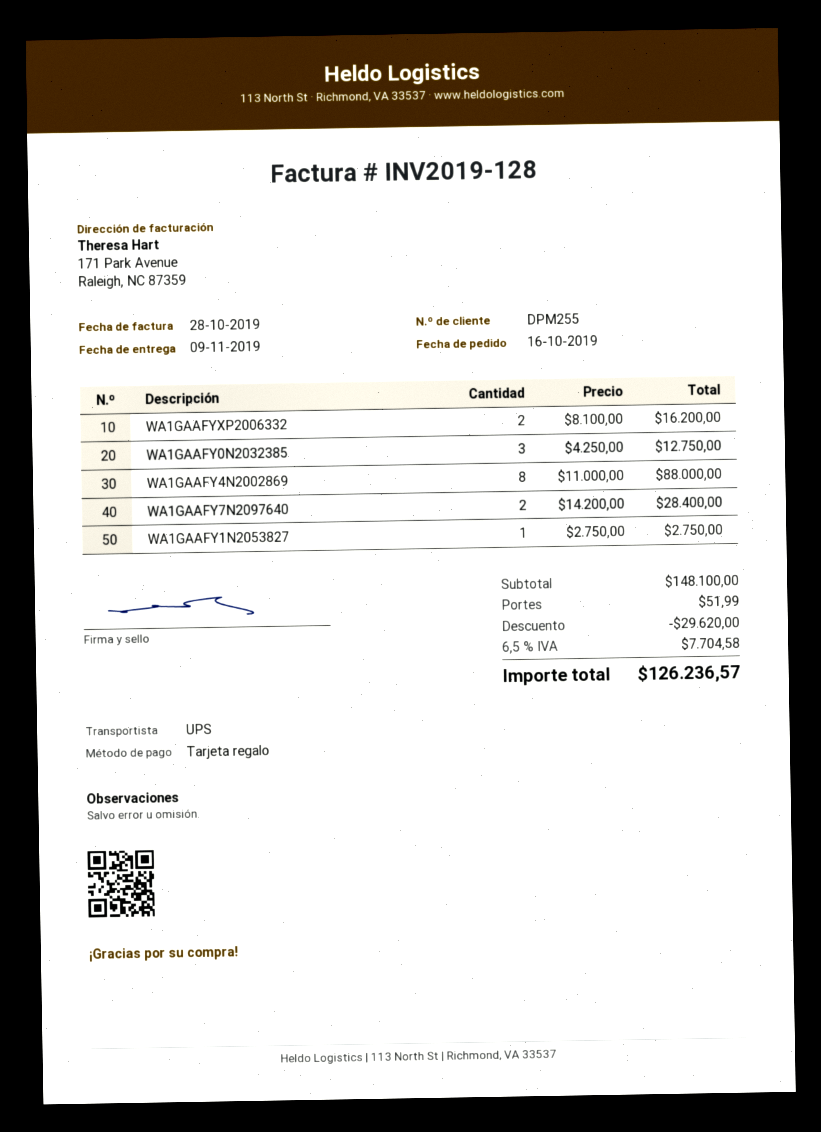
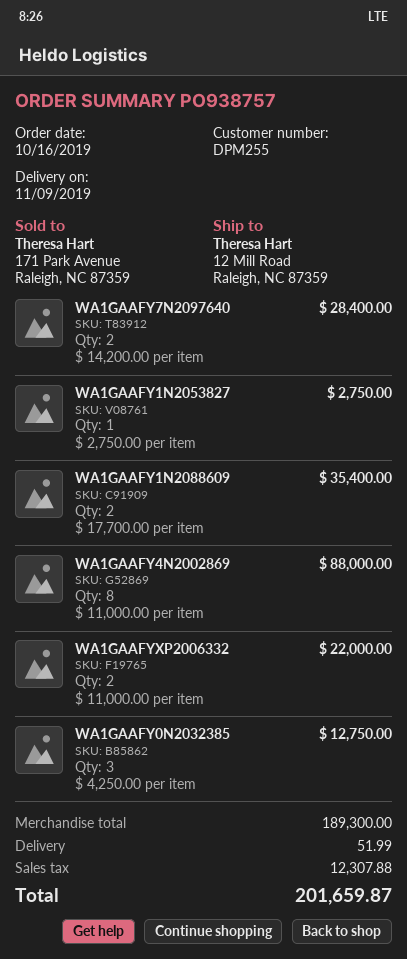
WA1GAAFYXP2006332: 2 x 8100.00 = 16200.00 -> 2 x 11000.00 = 22000.00
WA1GAAFY1N2088609: none -> 2 x 17700.00 = 35400.00
subtotal: 148100.00 -> 189300.00
discount: 29620.00 -> none
tax: 7704.58 -> 12307.88
total: 126236.57 -> 201659.87

